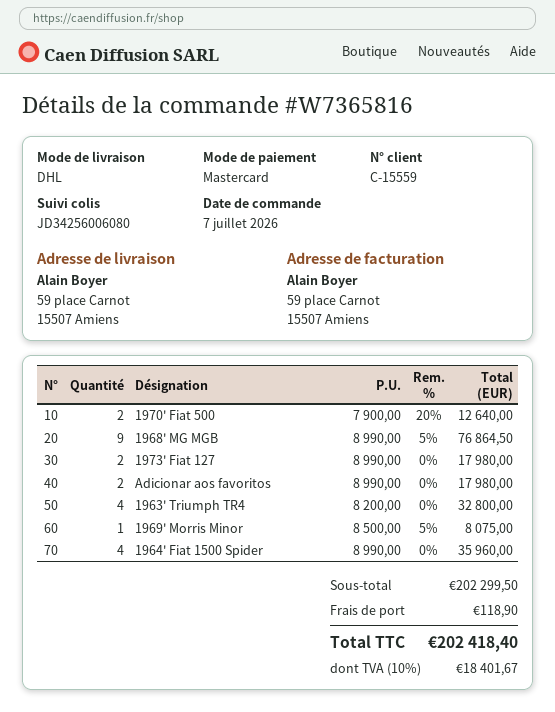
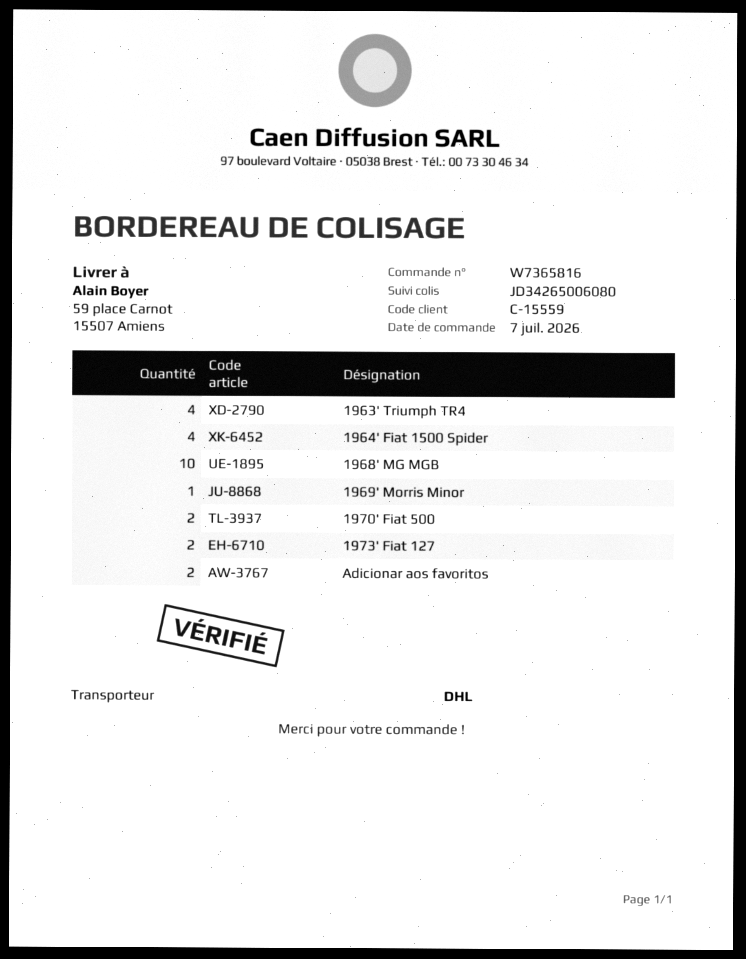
tracking number: JD34256006080 -> JD34265006080
1968' MG MGB: 9 -> 10

